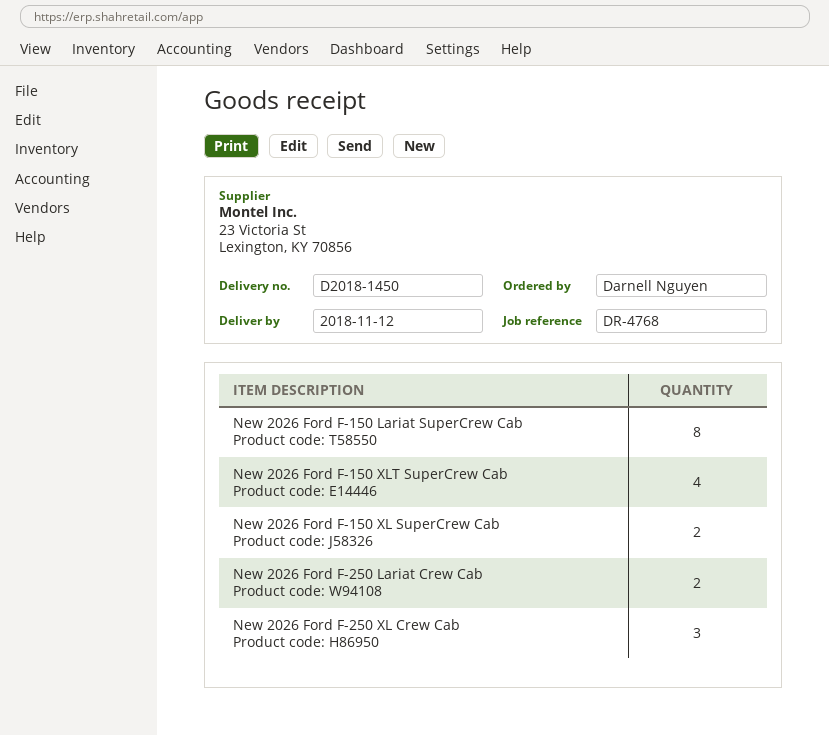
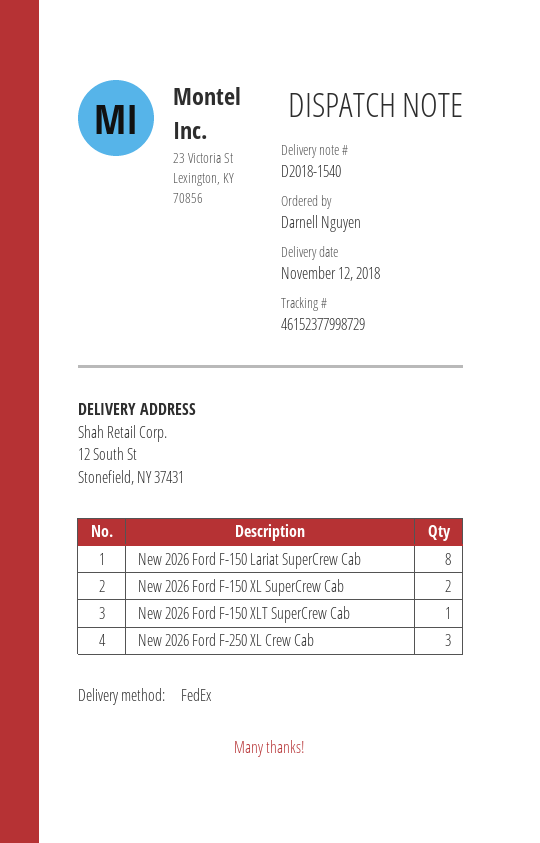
delivery note number: D2018-1450 -> D2018-1540
New 2026 Ford F-150 XLT SuperCrew Cab: 4 -> 1
New 2026 Ford F-250 Lariat Crew Cab: 2 -> none

